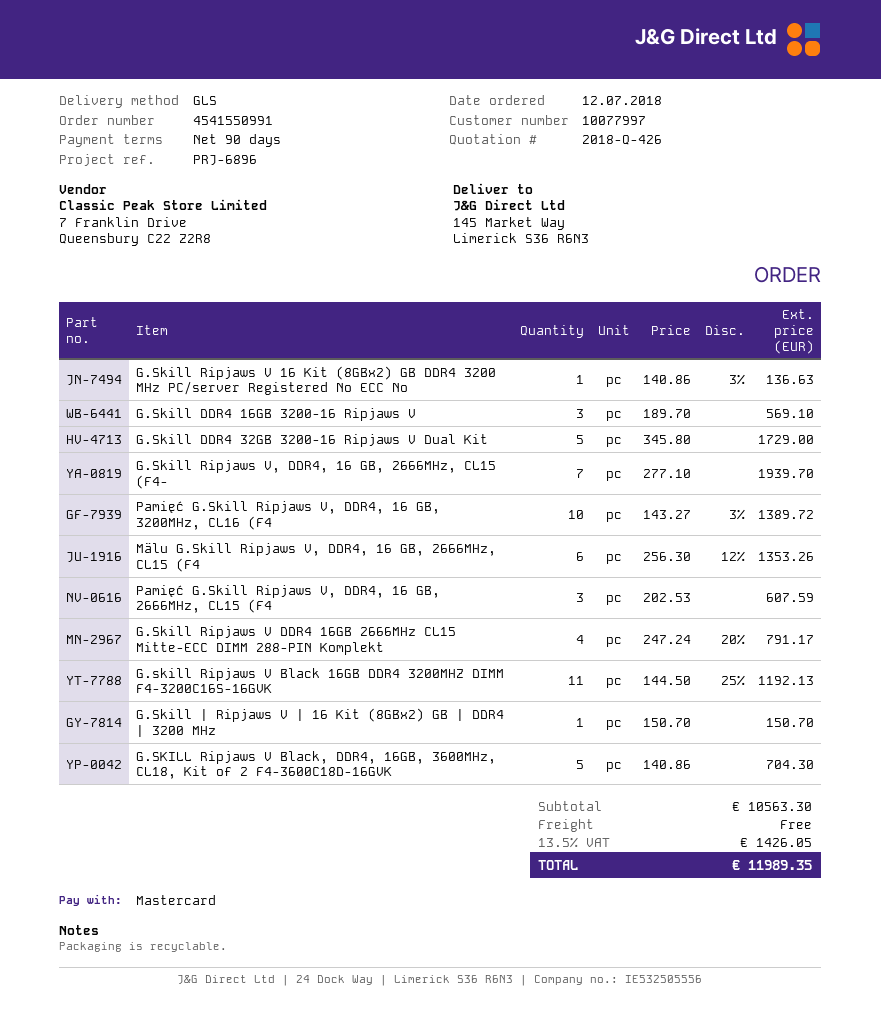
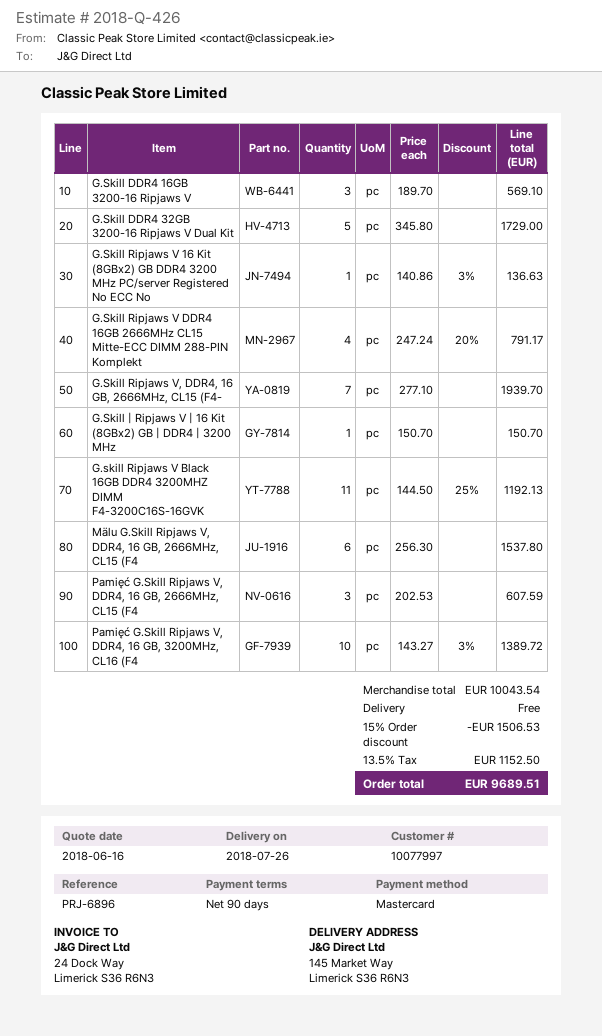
Mälu G.Skill Ripjaws V, DDR4, 16 GB, 2666MHz, CL15 (F4: 6 x 256.30 - 12% = 1353.26 -> 6 x 256.30 = 1537.80
G.SKILL Ripjaws V Black, DDR4, 16GB, 3600MHz, CL18, Kit of 2 F4-3600C18D-16GVK: 5 x 140.86 = 704.30 -> none
subtotal: 10563.30 -> 10043.54
discount: none -> 15% = 1506.53
tax: 13.5% = 1426.05 -> 13.5% = 1152.50
total: 11989.35 -> 9689.51

